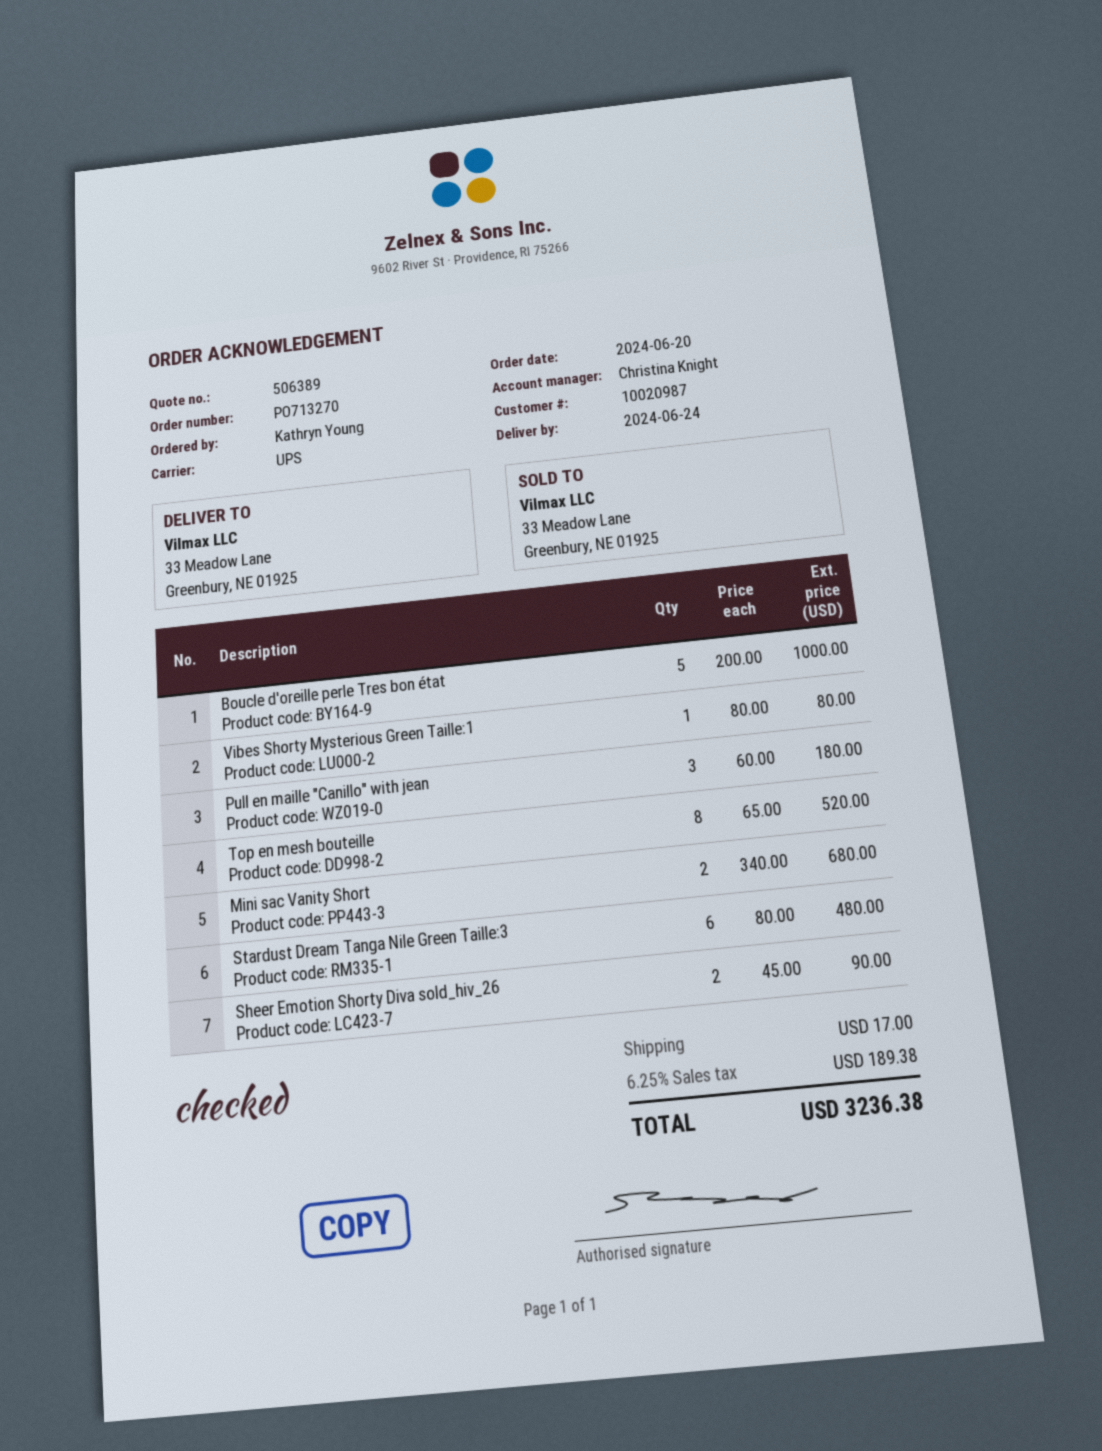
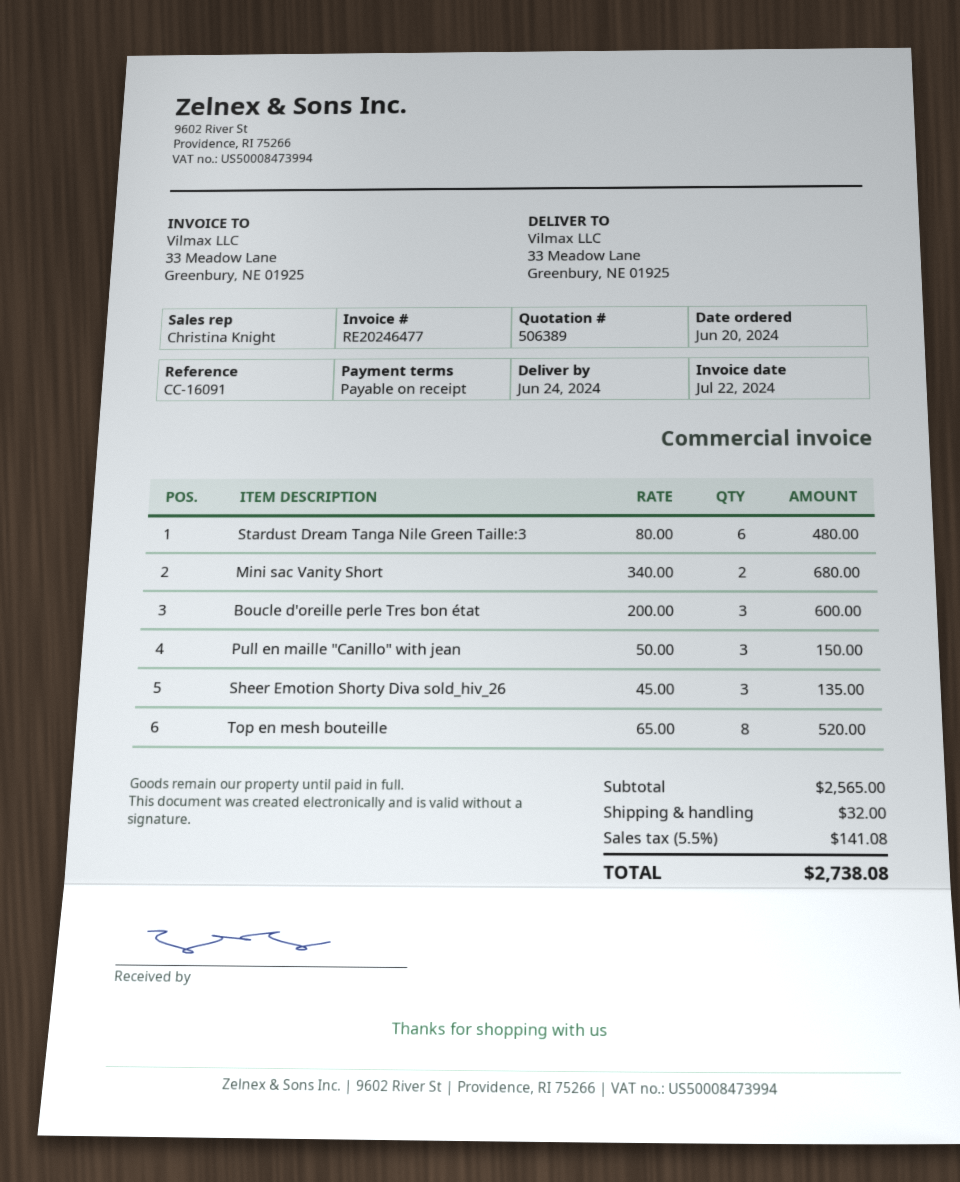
Boucle d'oreille perle Tres bon état: 5 x 200.00 = 1000.00 -> 3 x 200.00 = 600.00
Vibes Shorty Mysterious Green Taille:1: 1 x 80.00 = 80.00 -> none
Pull en maille "Canillo" with jean: 3 x 60.00 = 180.00 -> 3 x 50.00 = 150.00
Sheer Emotion Shorty Diva sold_hiv_26: 2 x 45.00 = 90.00 -> 3 x 45.00 = 135.00
shipping: 17.00 -> 32.00
tax: 6.25% = 189.38 -> 5.5% = 141.08
total: 3236.38 -> 2738.08

